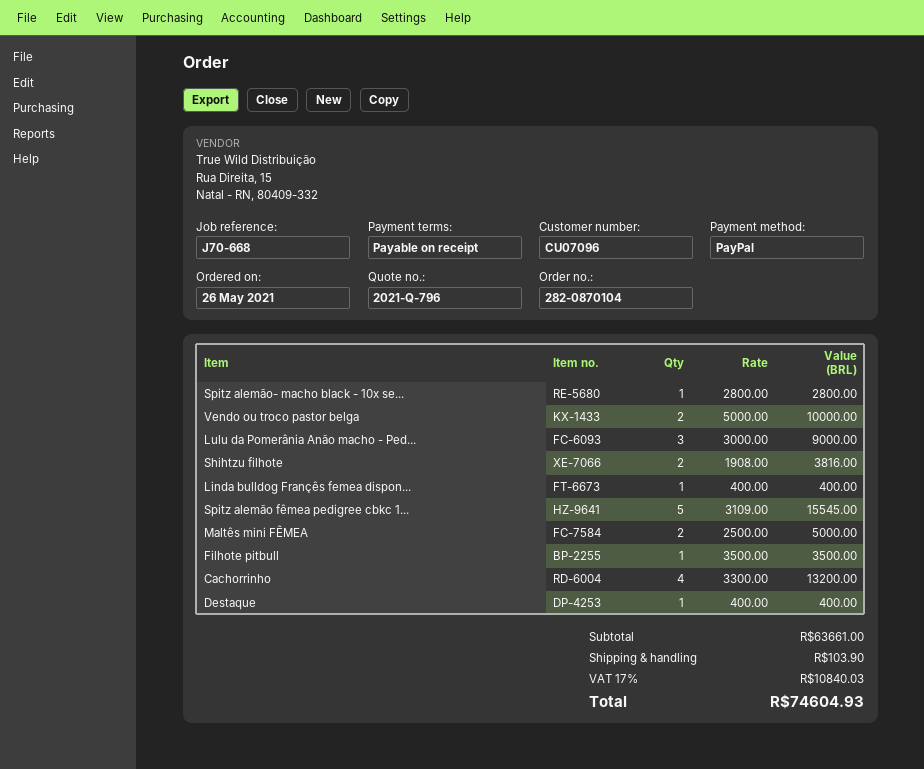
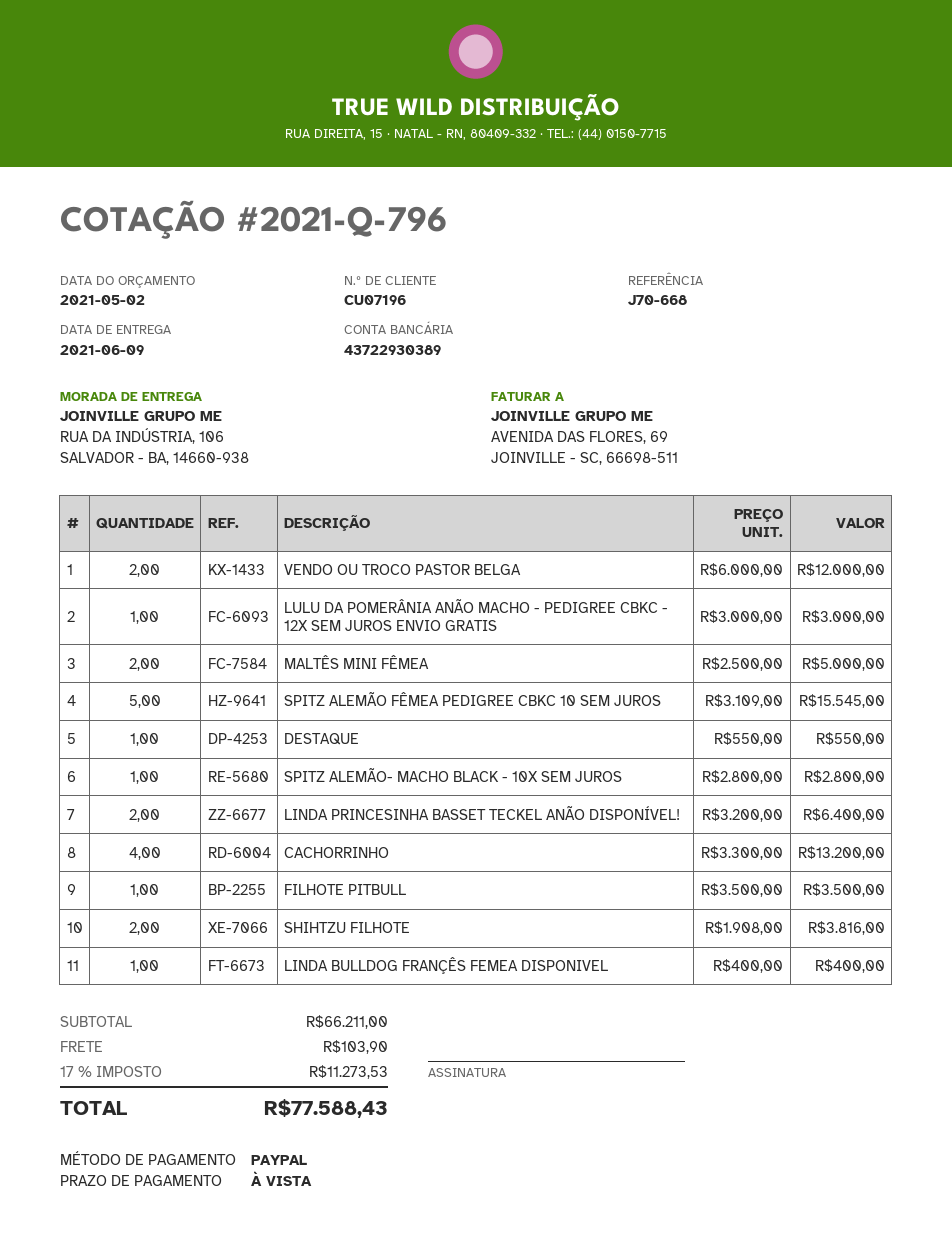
customer number: CU07096 -> CU07196
Vendo ou troco pastor belga: 2 x 5000.00 = 10000.00 -> 2 x 6000.00 = 12000.00
Lulu da Pomerânia Anão macho - Ped...: 3 x 3000.00 = 9000.00 -> 1 x 3000.00 = 3000.00
Destaque: 1 x 400.00 = 400.00 -> 1 x 550.00 = 550.00
LINDA PRINCESINHA BASSET TECKEL ANÃO DISPONÍVEL!: none -> 2 x 3200.00 = 6400.00
subtotal: 63661.00 -> 66211.00
tax: 17% = 10840.03 -> 17% = 11273.53
total: 74604.93 -> 77588.43

